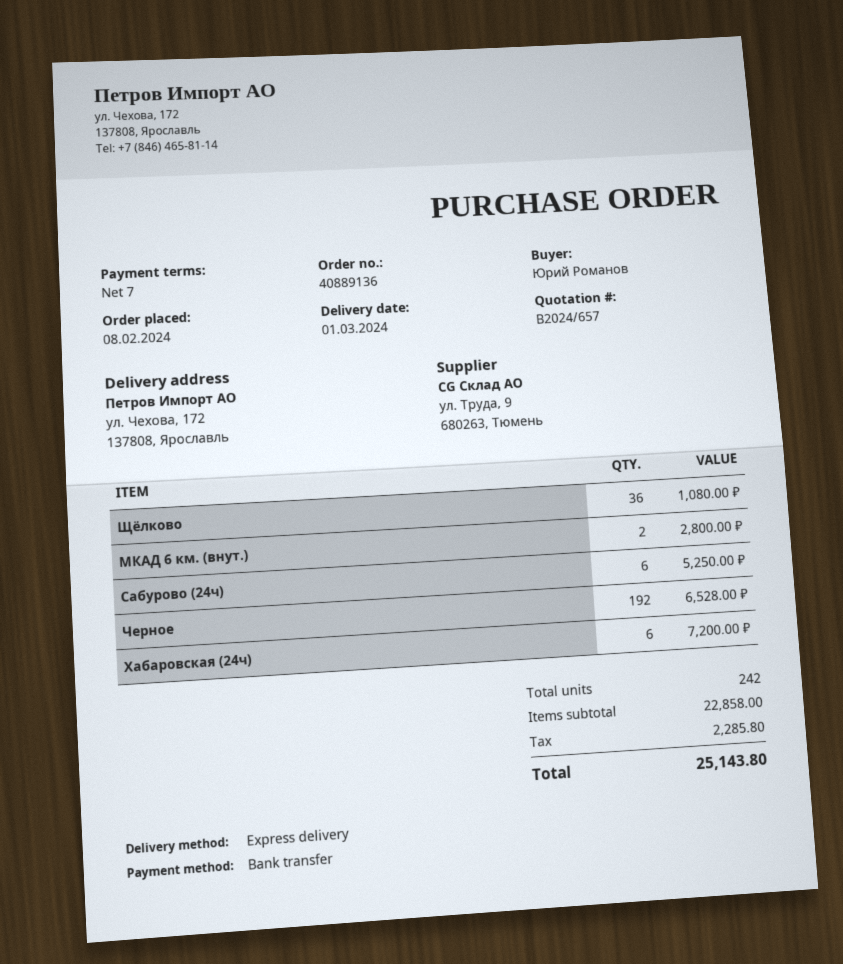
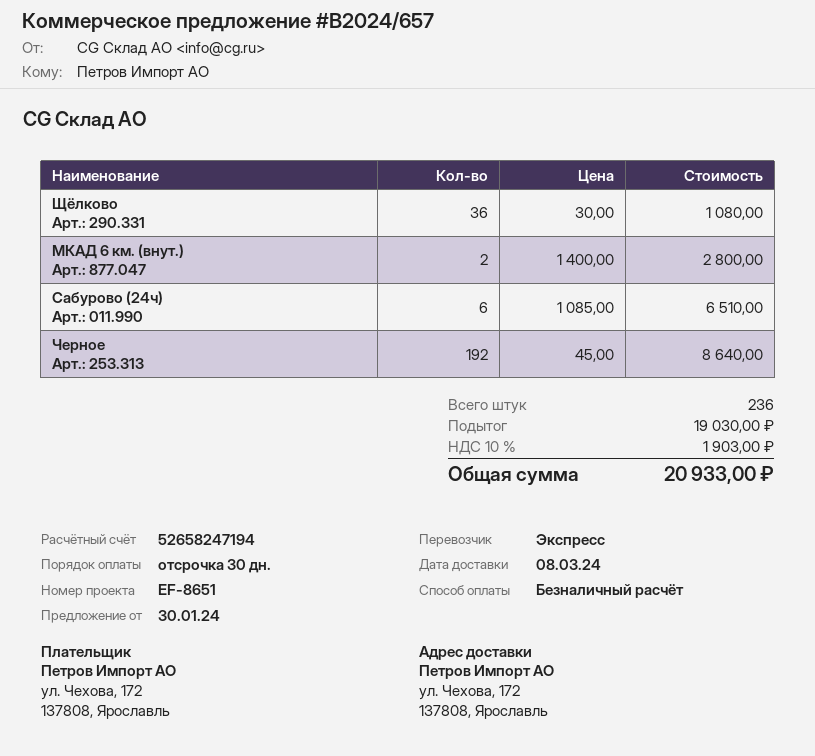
delivery date: 2024-03-01 -> 2024-03-08
payment terms: 7 days -> 30 days
Сабурово (24ч): 6 for 5250.00 -> 6 for 6510.00
Черное: 192 for 6528.00 -> 192 for 8640.00
Хабаровская (24ч): 6 for 7200.00 -> none
total quantity: 242 -> 236
subtotal: 22858.00 -> 19030.00
tax: 2285.80 -> 1903.00
total: 25143.80 -> 20933.00

